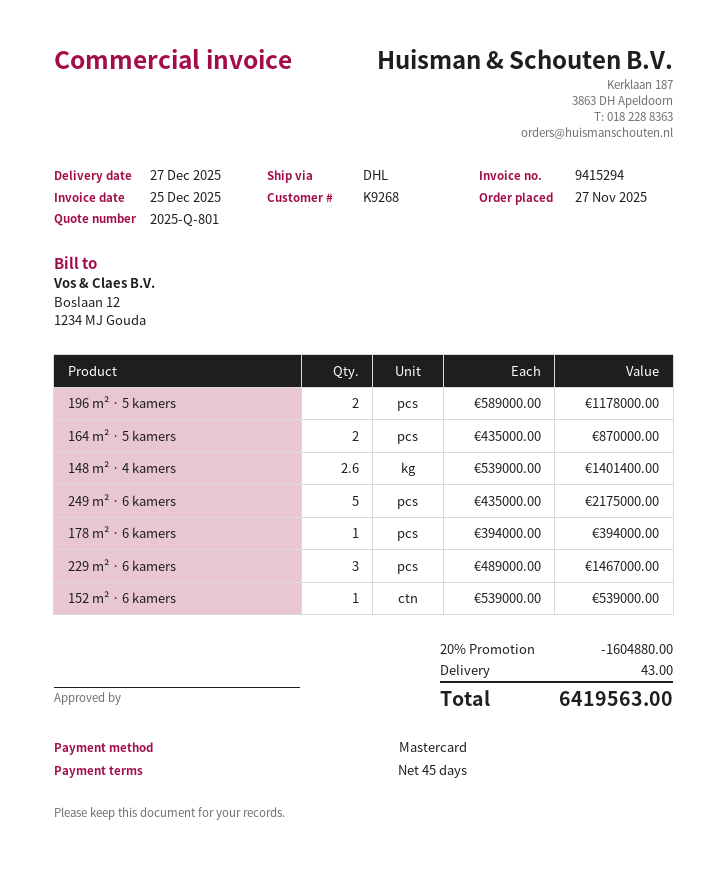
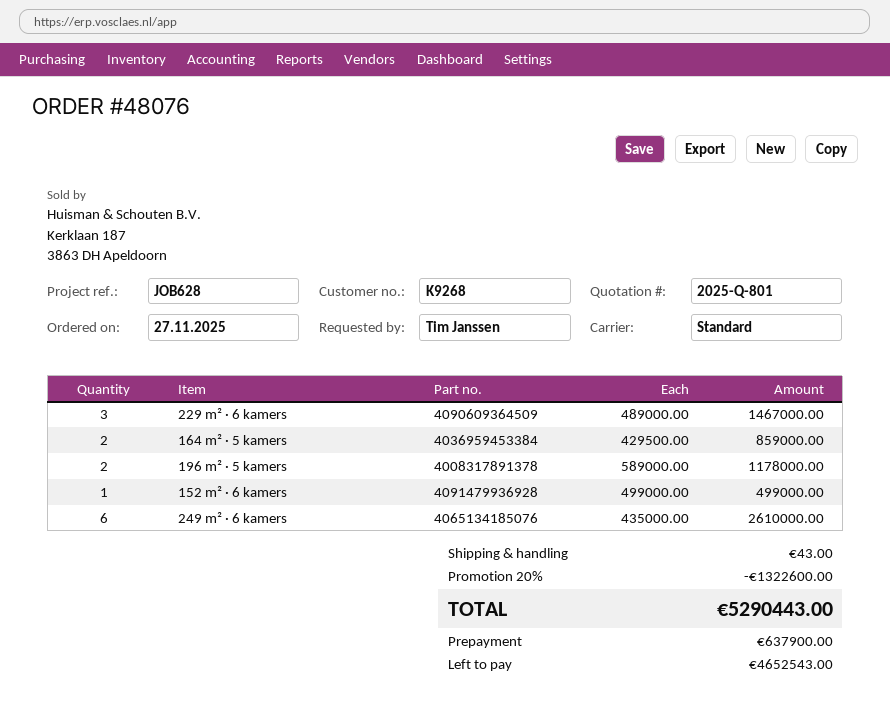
shipping method: DHL -> standard
164 m² · 5 kamers: 2 x 435000.00 = 870000.00 -> 2 x 429500.00 = 859000.00
148 m² · 4 kamers: 2.6 x 539000.00 = 1401400.00 -> none
249 m² · 6 kamers: 5 x 435000.00 = 2175000.00 -> 6 x 435000.00 = 2610000.00
178 m² · 6 kamers: 1 x 394000.00 = 394000.00 -> none
152 m² · 6 kamers: 1 x 539000.00 = 539000.00 -> 1 x 499000.00 = 499000.00
discount: 20% = 1604880.00 -> 20% = 1322600.00
total: 6419563.00 -> 5290443.00

